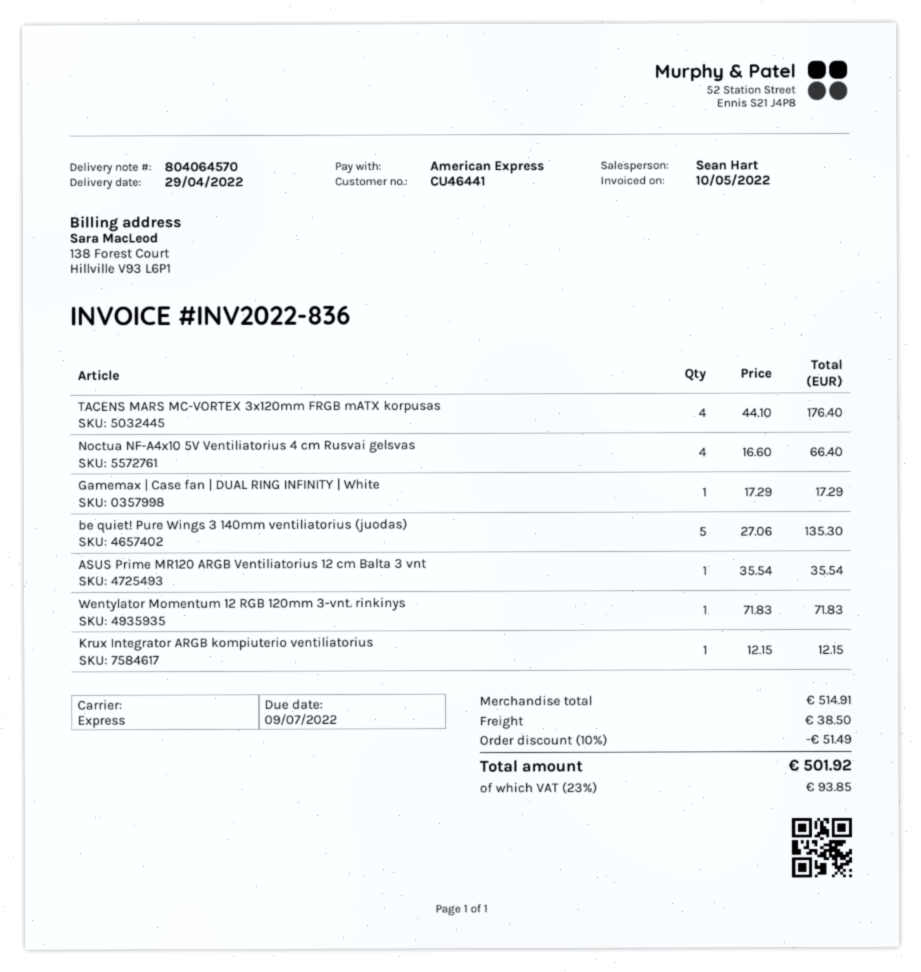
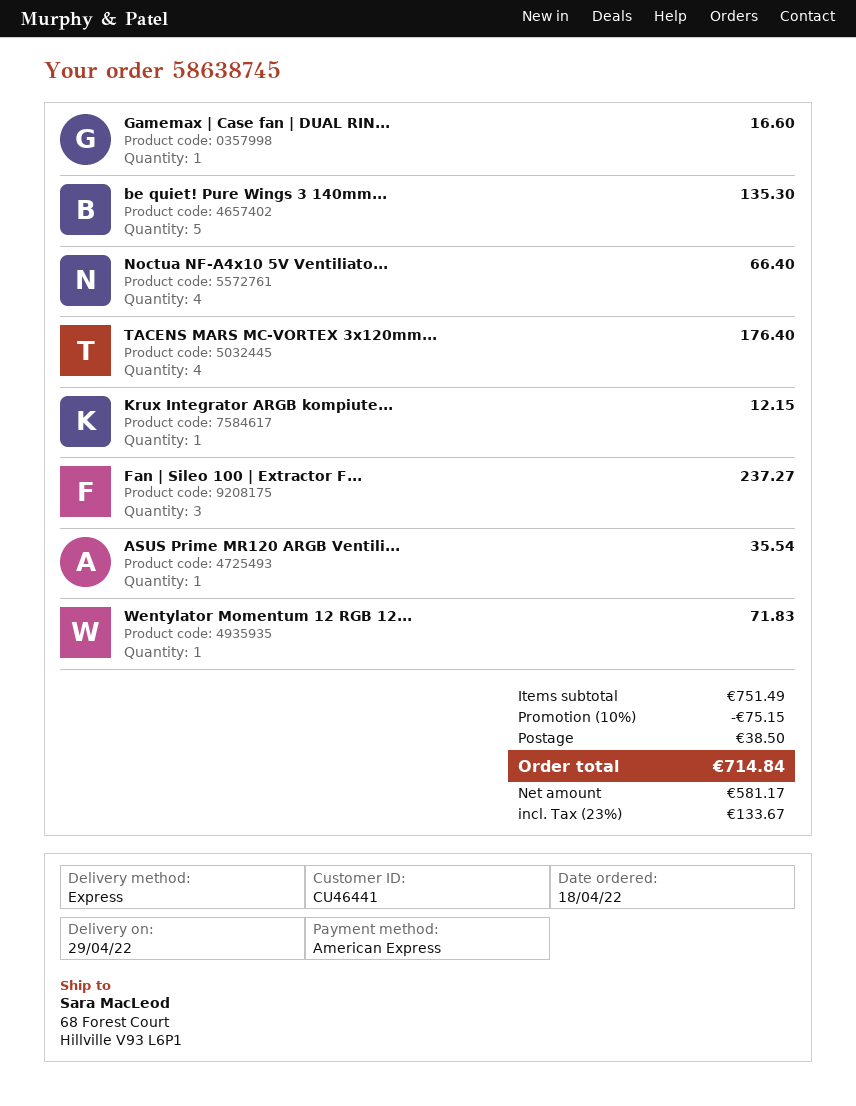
Gamemax | Case fan | DUAL RING INFINITY | White: 1 for 17.29 -> 1 for 16.60
Fan | Sileo 100 | Extractor F...: none -> 3 for 237.27
subtotal: 514.91 -> 751.49
discount: 10% = 51.49 -> 10% = 75.15
tax: 23% = 93.85 -> 23% = 133.67
total: 501.92 -> 714.84

